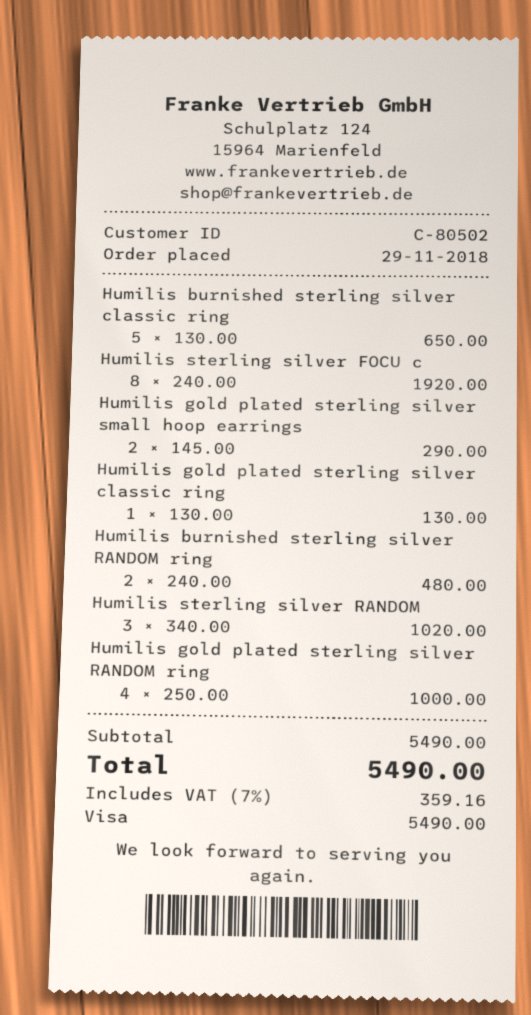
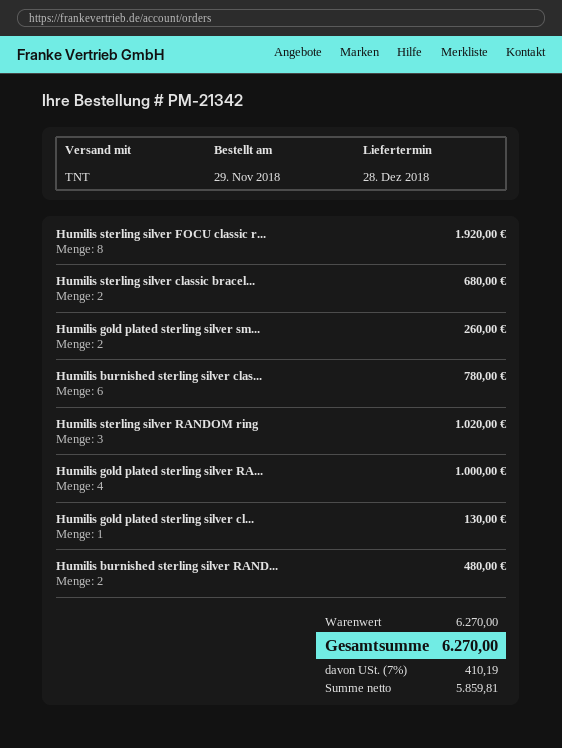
Humilis burnished sterling silver classic ring: 5 for 650.00 -> 6 for 780.00
Humilis gold plated sterling silver small hoop earrings: 2 for 290.00 -> 2 for 260.00
Humilis sterling silver classic bracel...: none -> 2 for 680.00
subtotal: 5490.00 -> 6270.00
tax: 7% = 359.16 -> 7% = 410.19
total: 5490.00 -> 6270.00

